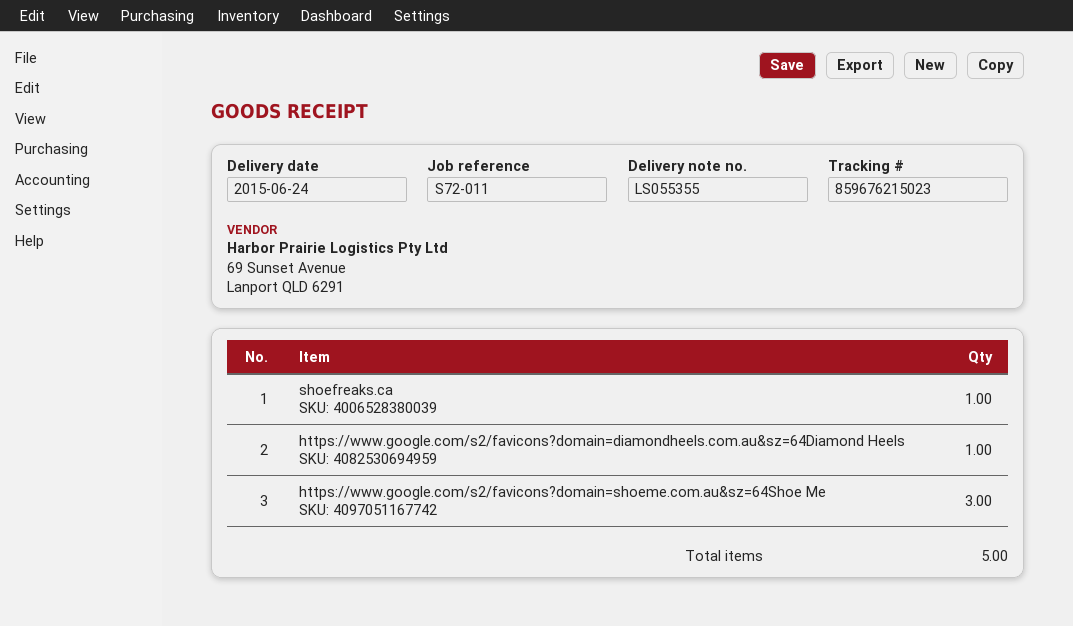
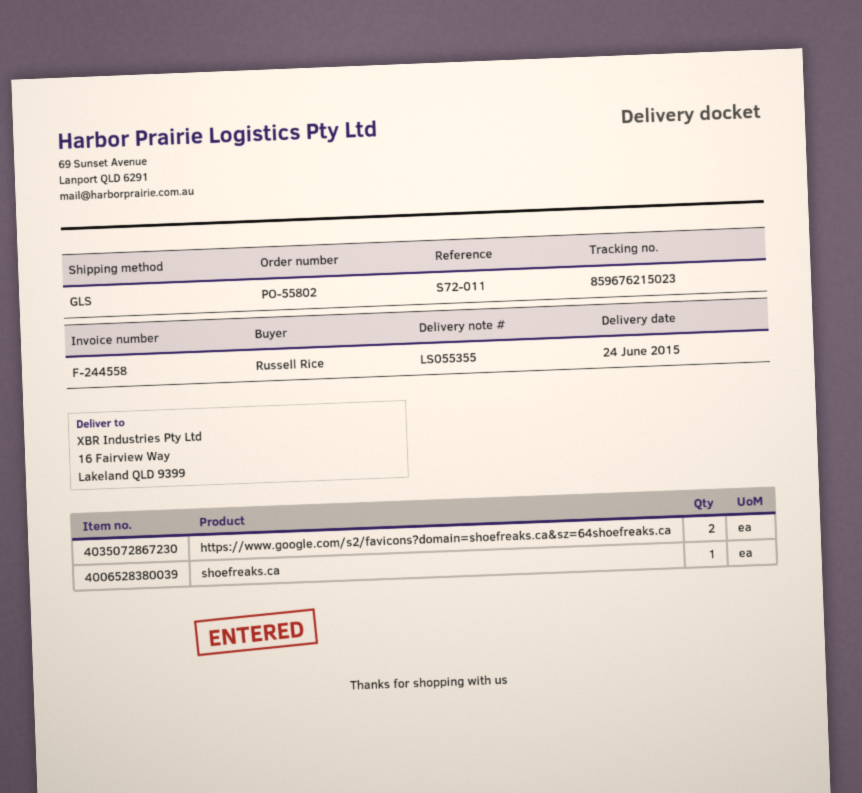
https://www.google.com/s2/favicons?domain=diamondheels.com.au&sz=64Diamond Heels: 1 -> none
https://www.google.com/s2/favicons?domain=shoeme.com.au&sz=64Shoe Me: 3 -> none
https://www.google.com/s2/favicons?domain=shoefreaks.ca&sz=64shoefreaks.ca: none -> 2

